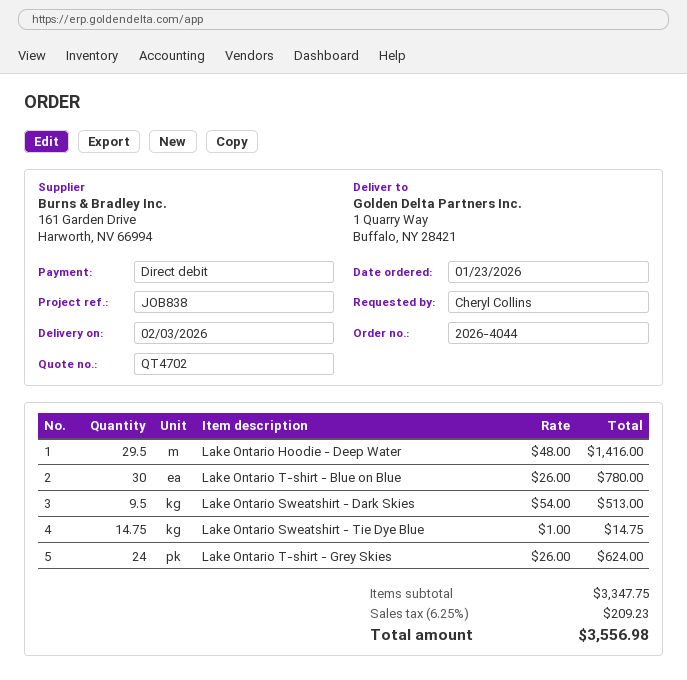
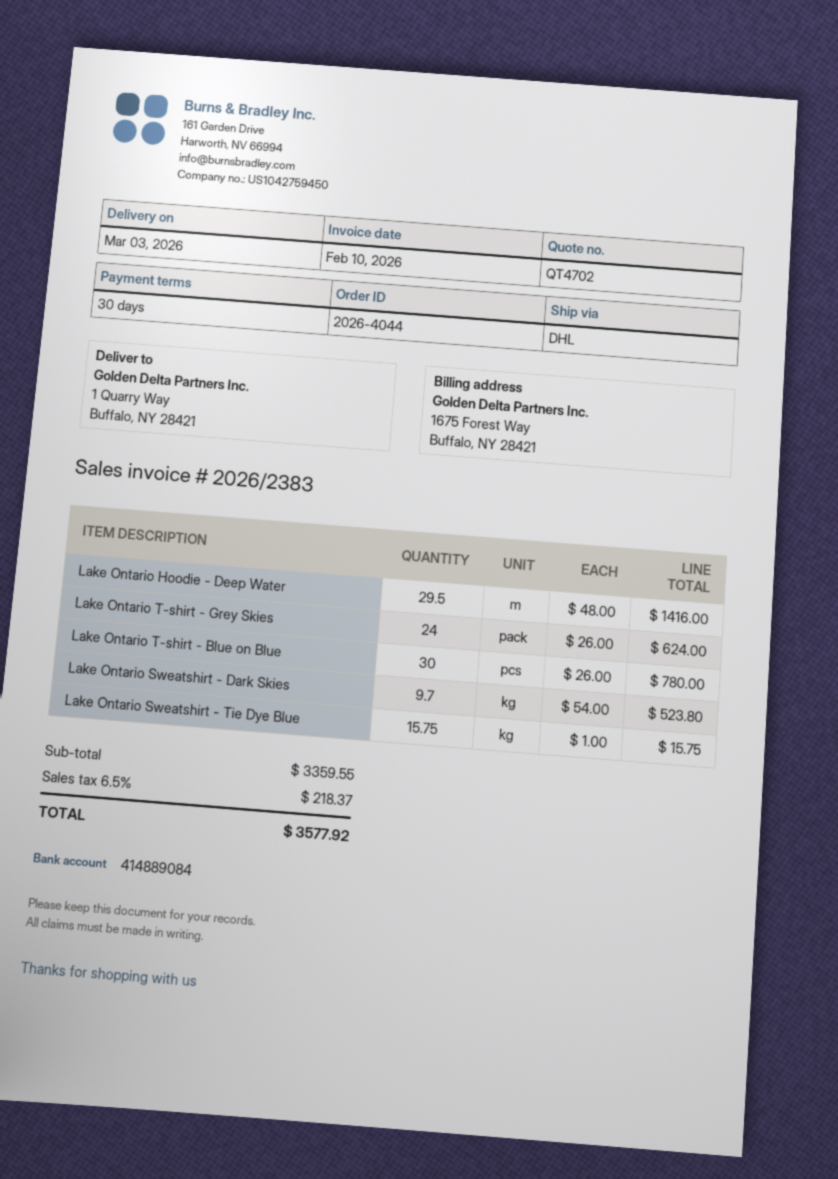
delivery date: 2026-02-03 -> 2026-03-03
Lake Ontario Sweatshirt - Dark Skies: 9.5 x 54.00 = 513.00 -> 9.7 x 54.00 = 523.80
Lake Ontario Sweatshirt - Tie Dye Blue: 14.75 x 1.00 = 14.75 -> 15.75 x 1.00 = 15.75
subtotal: 3347.75 -> 3359.55
tax: 6.25% = 209.23 -> 6.5% = 218.37
total: 3556.98 -> 3577.92

